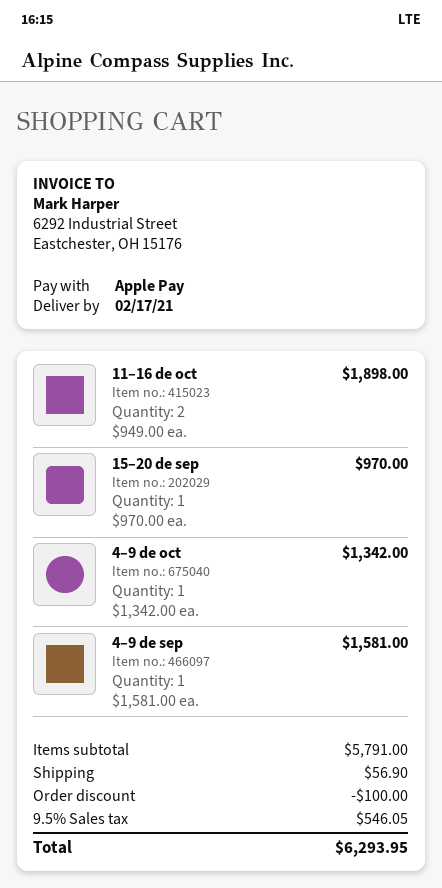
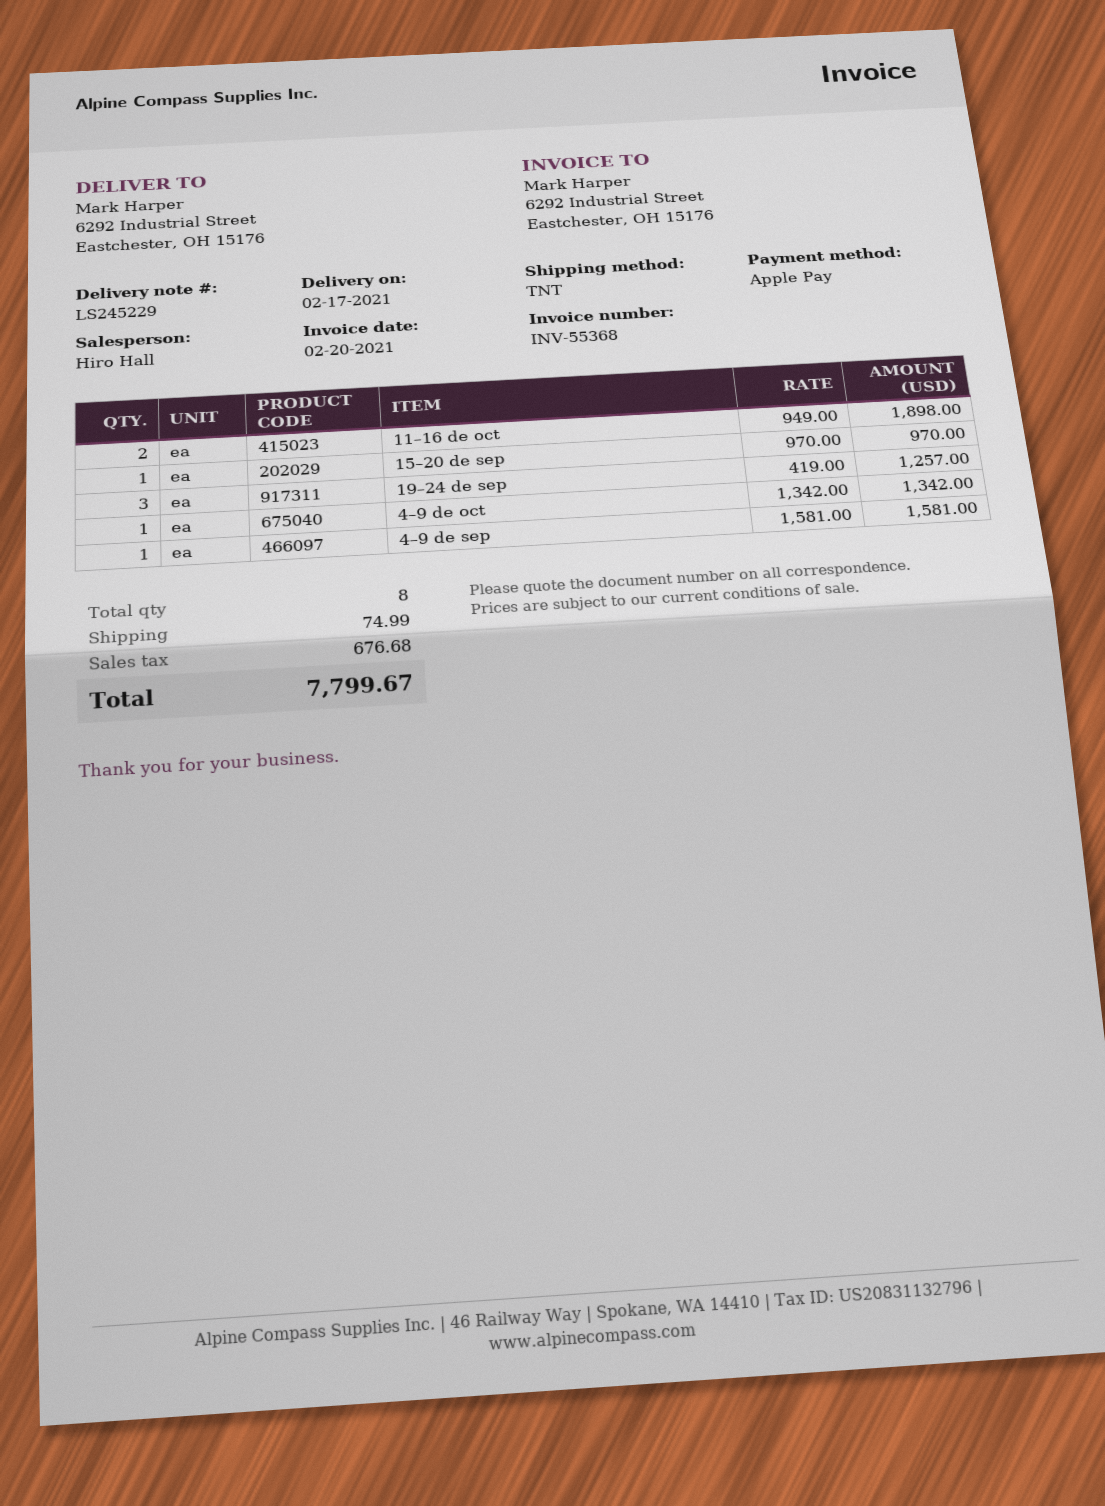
19–24 de sep: none -> 3 x 419.00 = 1257.00
discount: 100.00 -> none
shipping: 56.90 -> 74.99
tax: 546.05 -> 676.68
total: 6293.95 -> 7799.67

